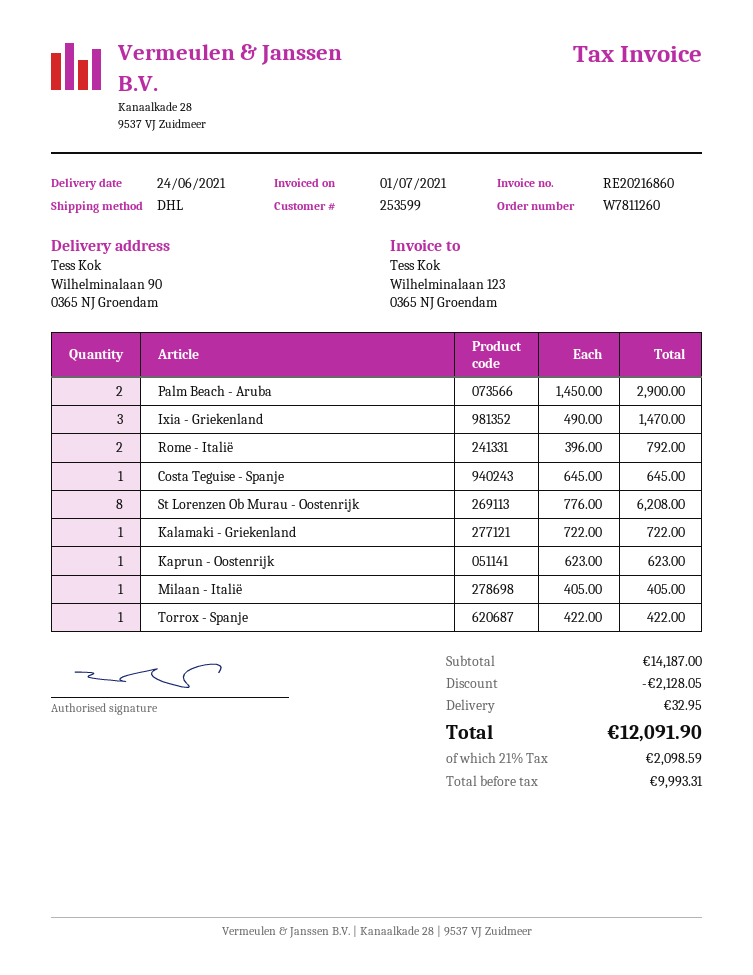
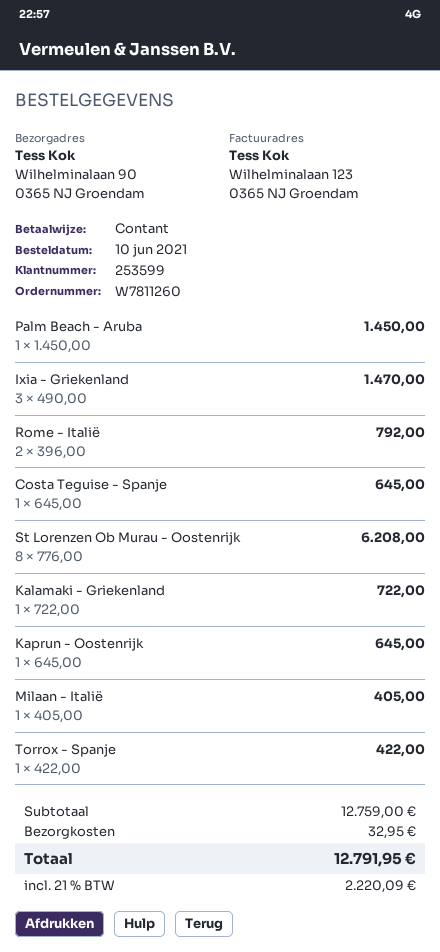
Palm Beach - Aruba: 2 x 1450.00 = 2900.00 -> 1 x 1450.00 = 1450.00
Kaprun - Oostenrijk: 1 x 623.00 = 623.00 -> 1 x 645.00 = 645.00
subtotal: 14187.00 -> 12759.00
discount: 2128.05 -> none
tax: 21% = 2098.59 -> 21% = 2220.09
total: 12091.90 -> 12791.95

